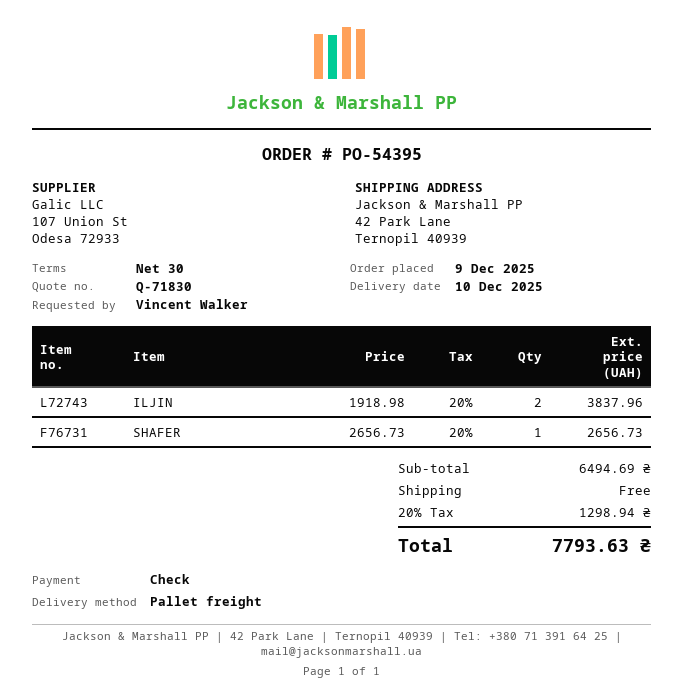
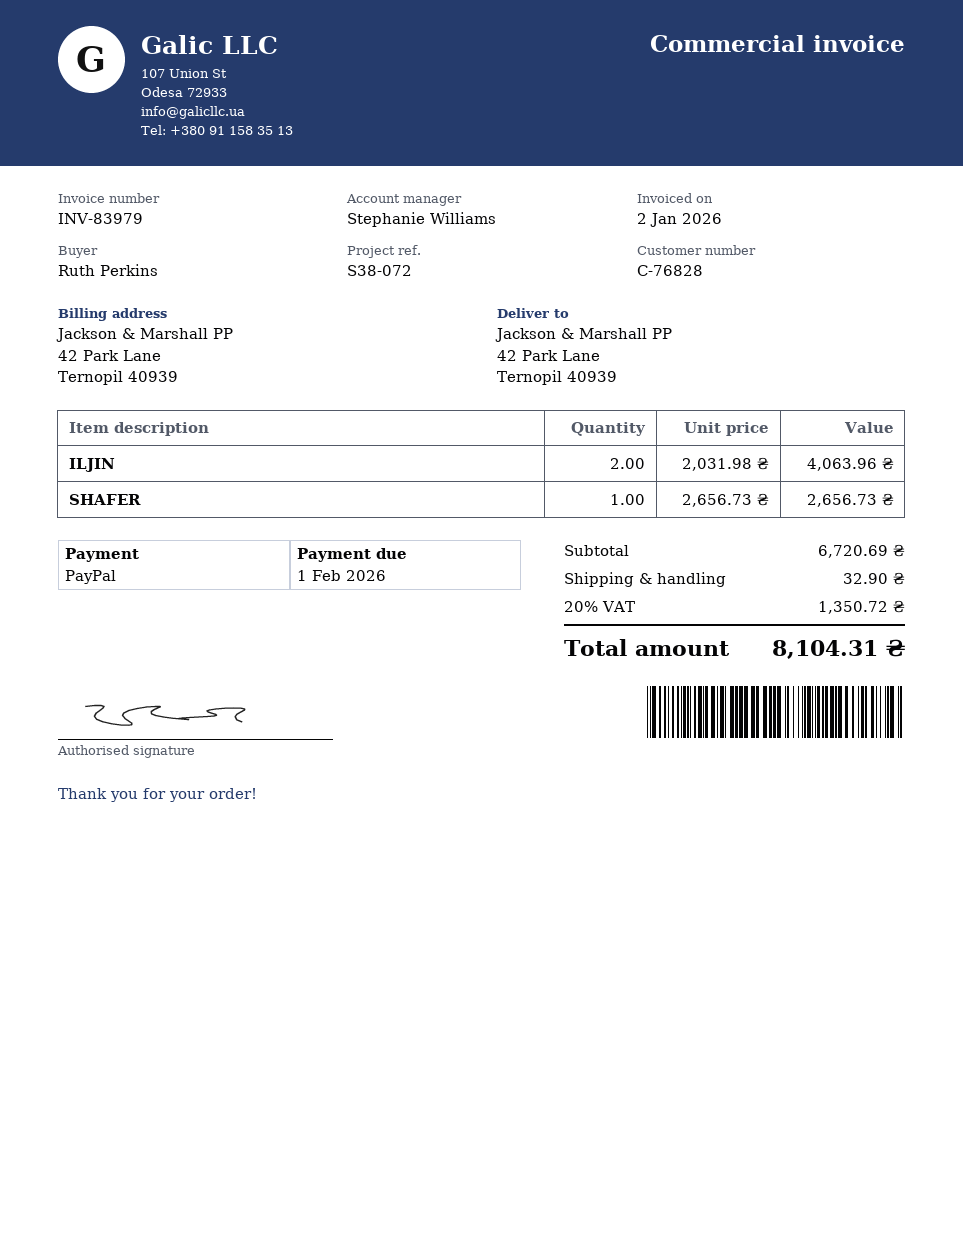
ordered by: Vincent Walker -> Ruth Perkins
payment method: cheque -> PayPal
ILJIN: 2 x 1918.98 = 3837.96 -> 2 x 2031.98 = 4063.96
subtotal: 6494.69 -> 6720.69
shipping: 0.00 -> 32.90
tax: 20% = 1298.94 -> 20% = 1350.72
total: 7793.63 -> 8104.31

